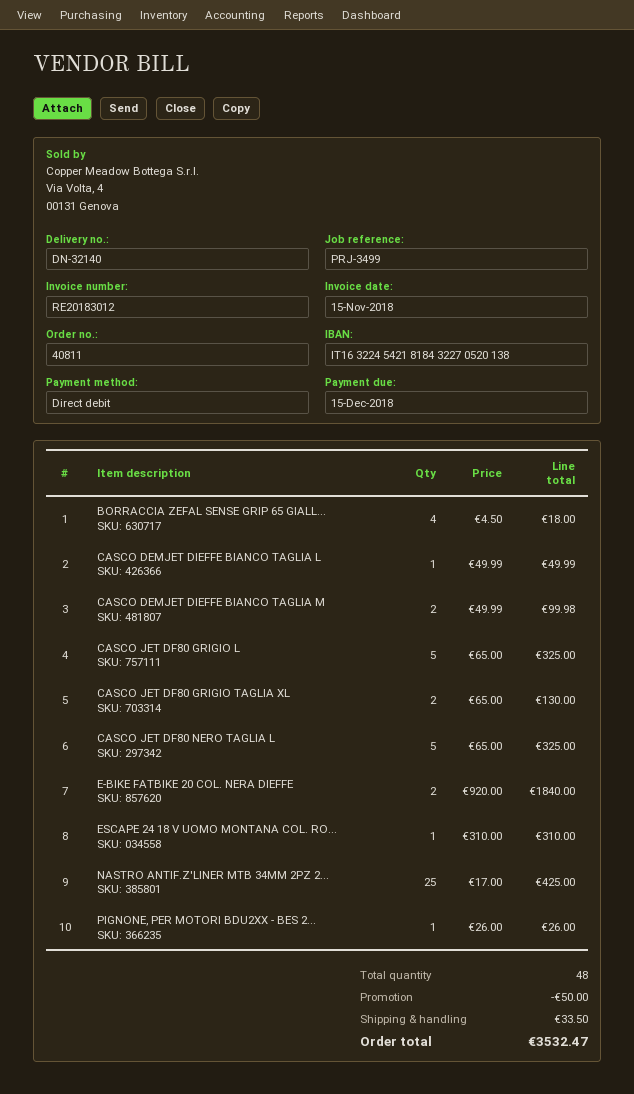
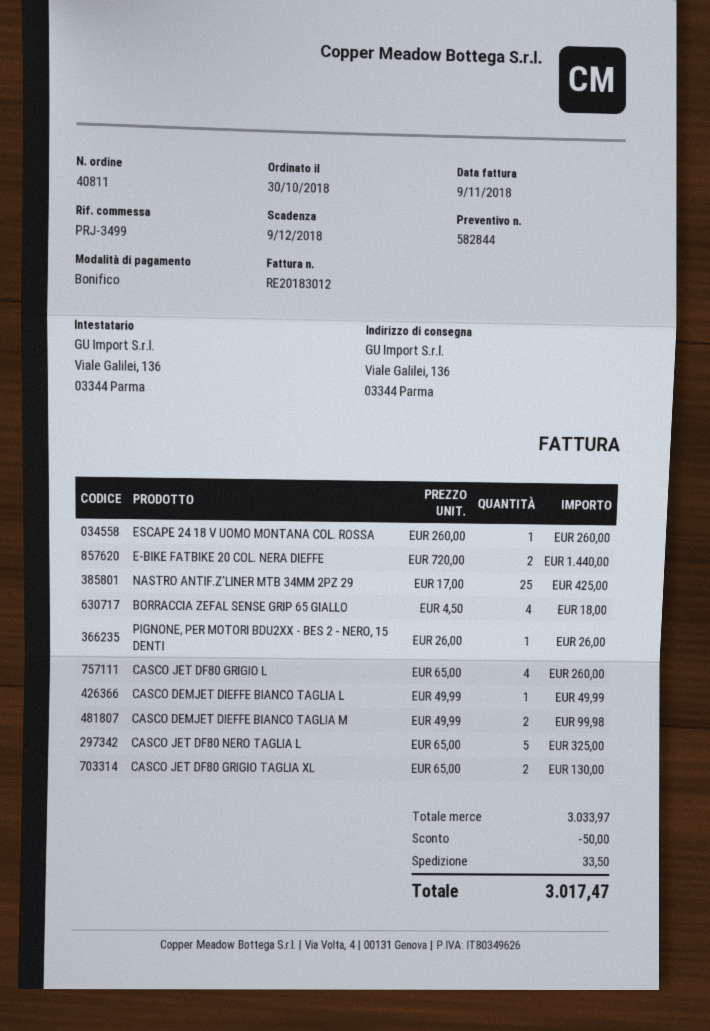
invoice date: 2018-11-15 -> 2018-11-09
due date: 2018-12-15 -> 2018-12-09
payment method: direct debit -> bank transfer
CASCO JET DF80 GRIGIO L: 5 x 65.00 = 325.00 -> 4 x 65.00 = 260.00
E-BIKE FATBIKE 20 COL. NERA DIEFFE: 2 x 920.00 = 1840.00 -> 2 x 720.00 = 1440.00
ESCAPE 24 18 V UOMO MONTANA COL. RO...: 1 x 310.00 = 310.00 -> 1 x 260.00 = 260.00
total: 3532.47 -> 3017.47

